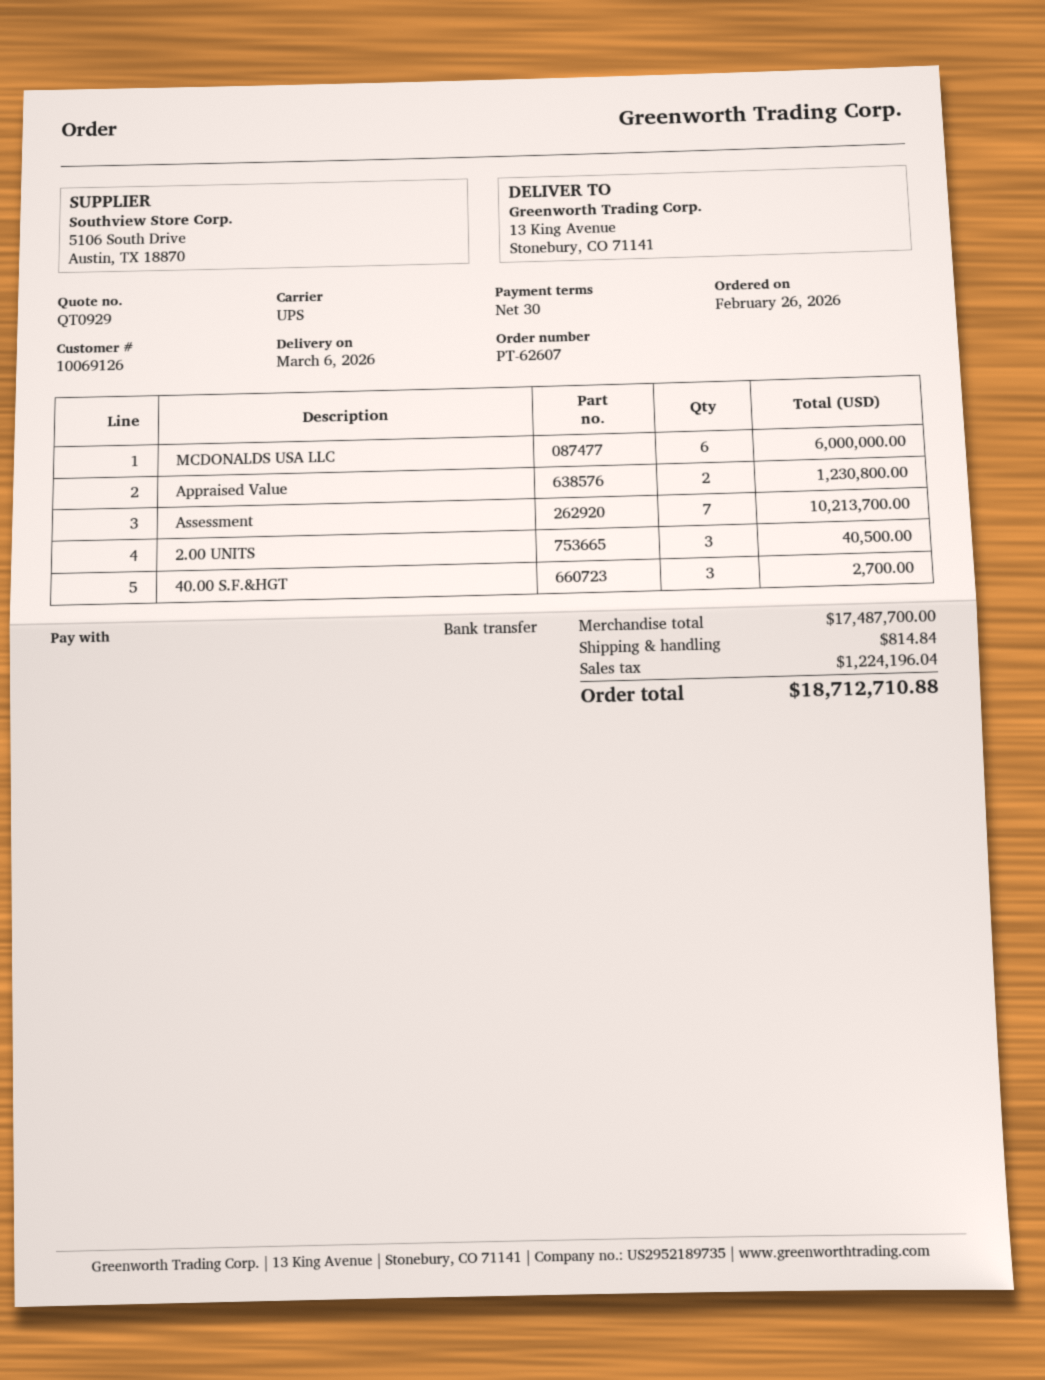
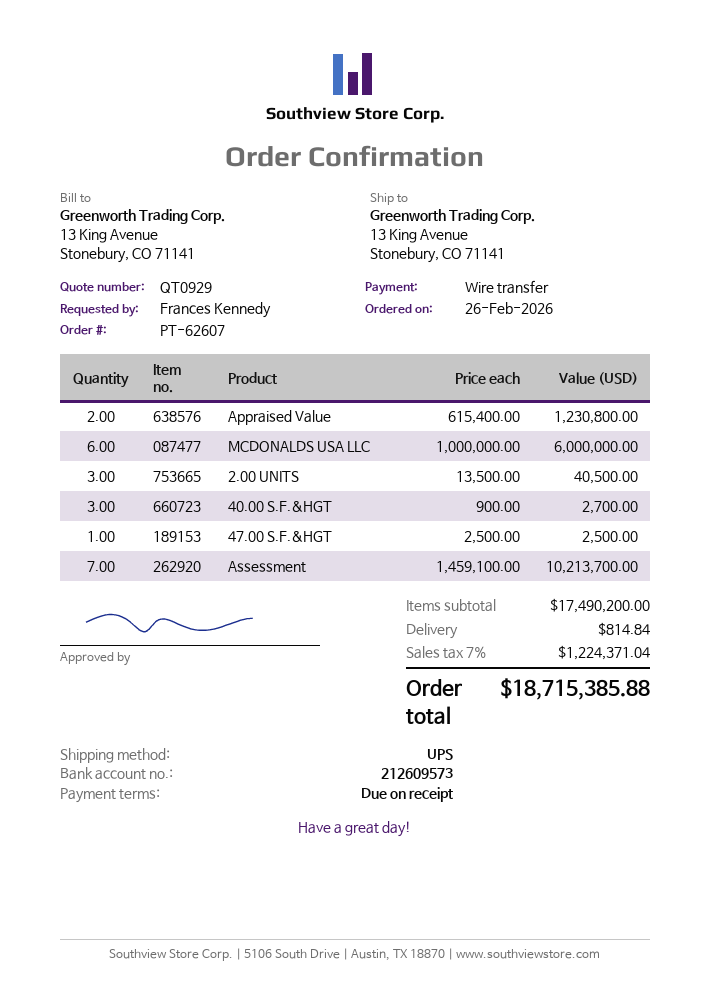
payment terms: 30 days -> on receipt
47.00 S.F.&HGT: none -> 1 for 2500.00
subtotal: 17487700.00 -> 17490200.00
tax: 1224196.04 -> 1224371.04
total: 18712710.88 -> 18715385.88

